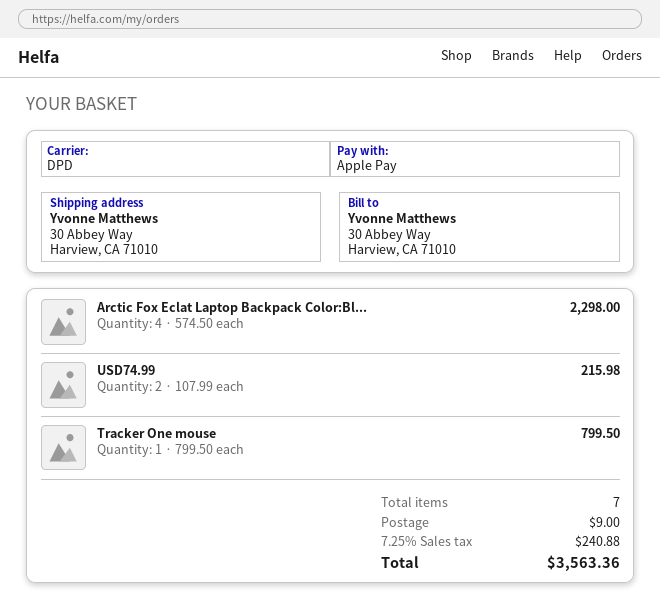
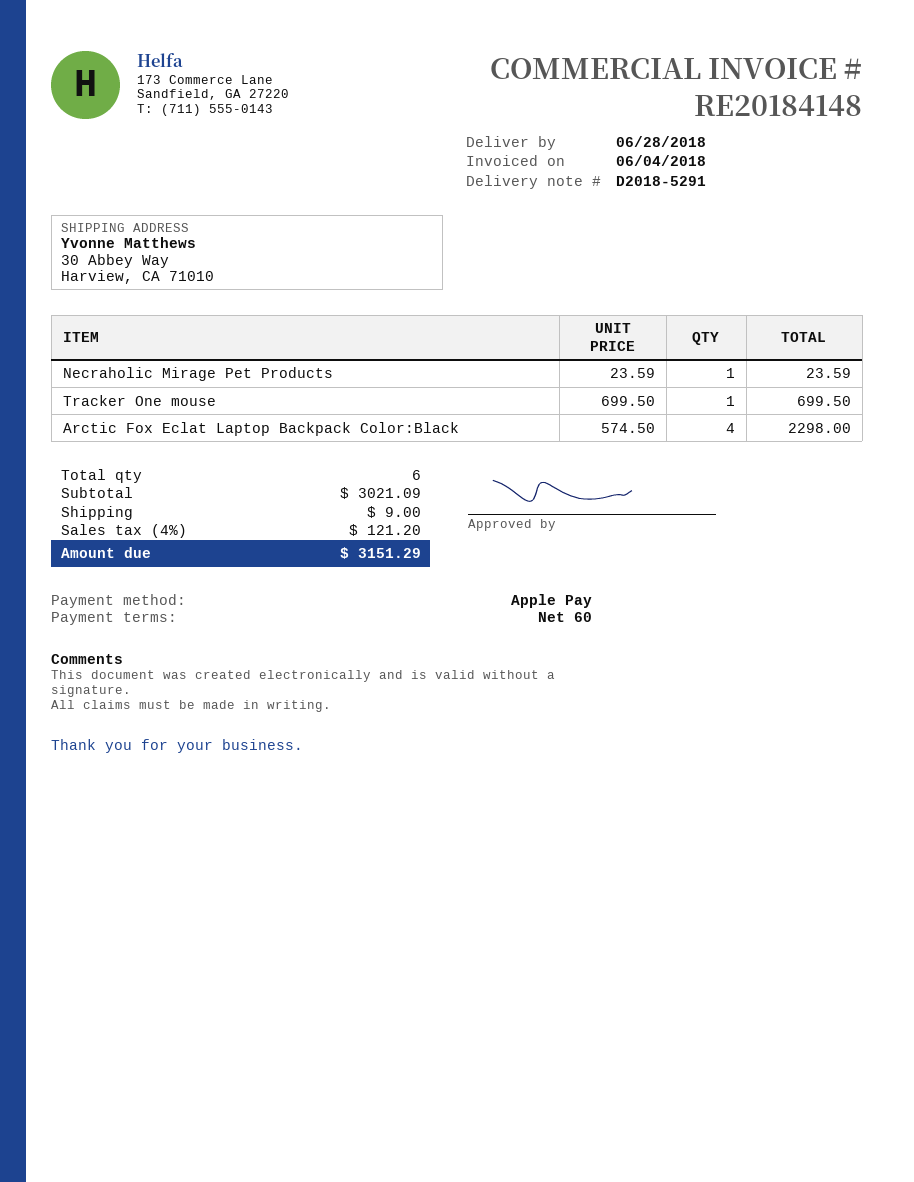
USD74.99: 2 x 107.99 = 215.98 -> none
Tracker One mouse: 1 x 799.50 = 799.50 -> 1 x 699.50 = 699.50
Necraholic Mirage Pet Products: none -> 1 x 23.59 = 23.59
total quantity: 7 -> 6
tax: 7.25% = 240.88 -> 4% = 121.20
total: 3563.36 -> 3151.29

